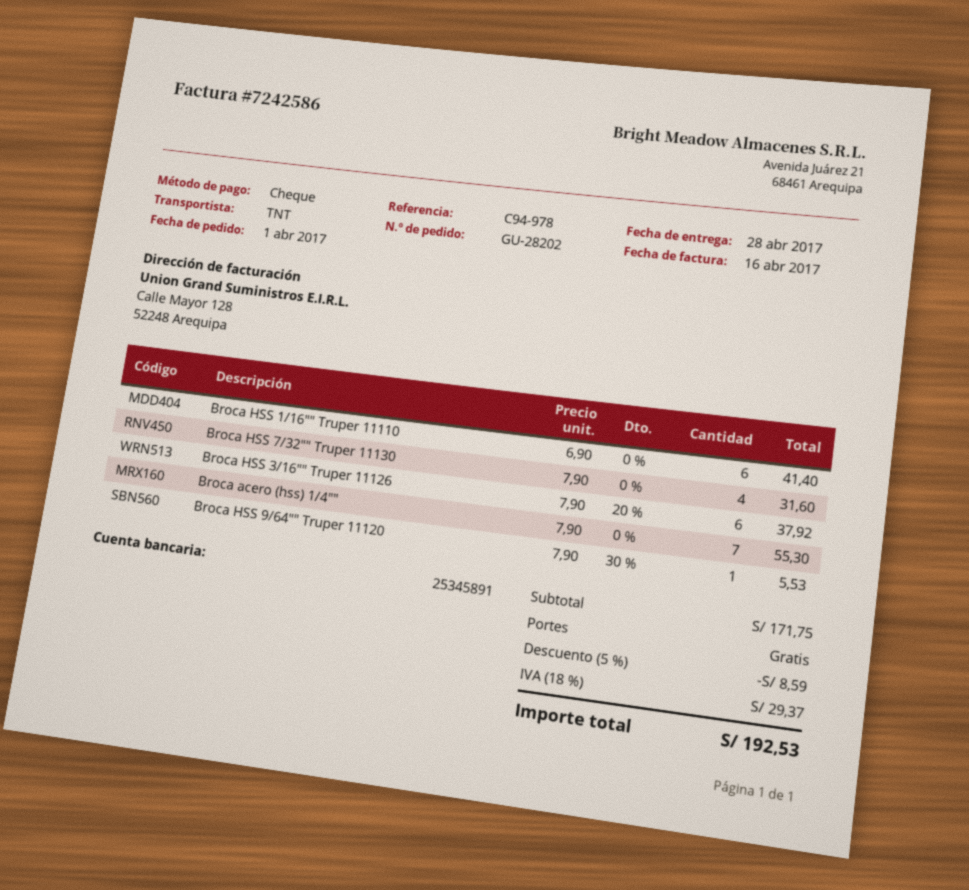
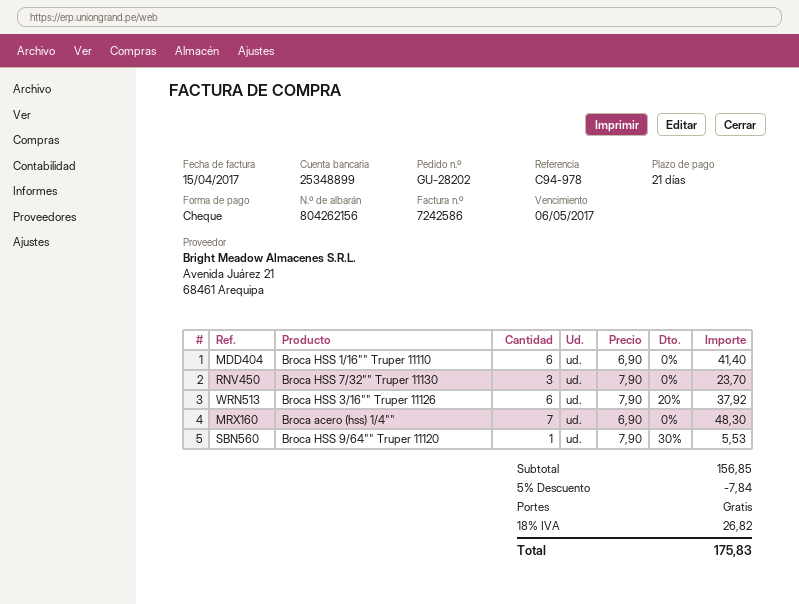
invoice date: 2017-04-16 -> 2017-04-15
bank account: 25345891 -> 25348899
Broca HSS 7/32"" Truper 11130: 4 x 7.90 = 31.60 -> 3 x 7.90 = 23.70
Broca acero (hss) 1/4"": 7 x 7.90 = 55.30 -> 7 x 6.90 = 48.30
subtotal: 171.75 -> 156.85
discount: 5% = 8.59 -> 5% = 7.84
tax: 18% = 29.37 -> 18% = 26.82
total: 192.53 -> 175.83

